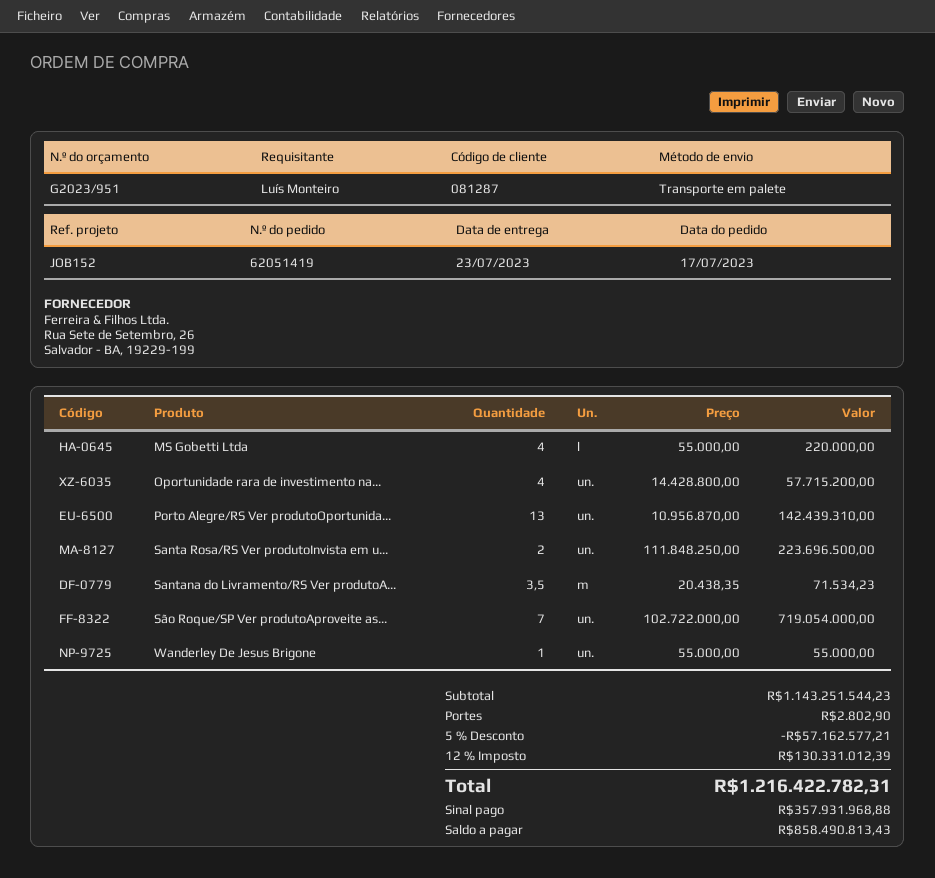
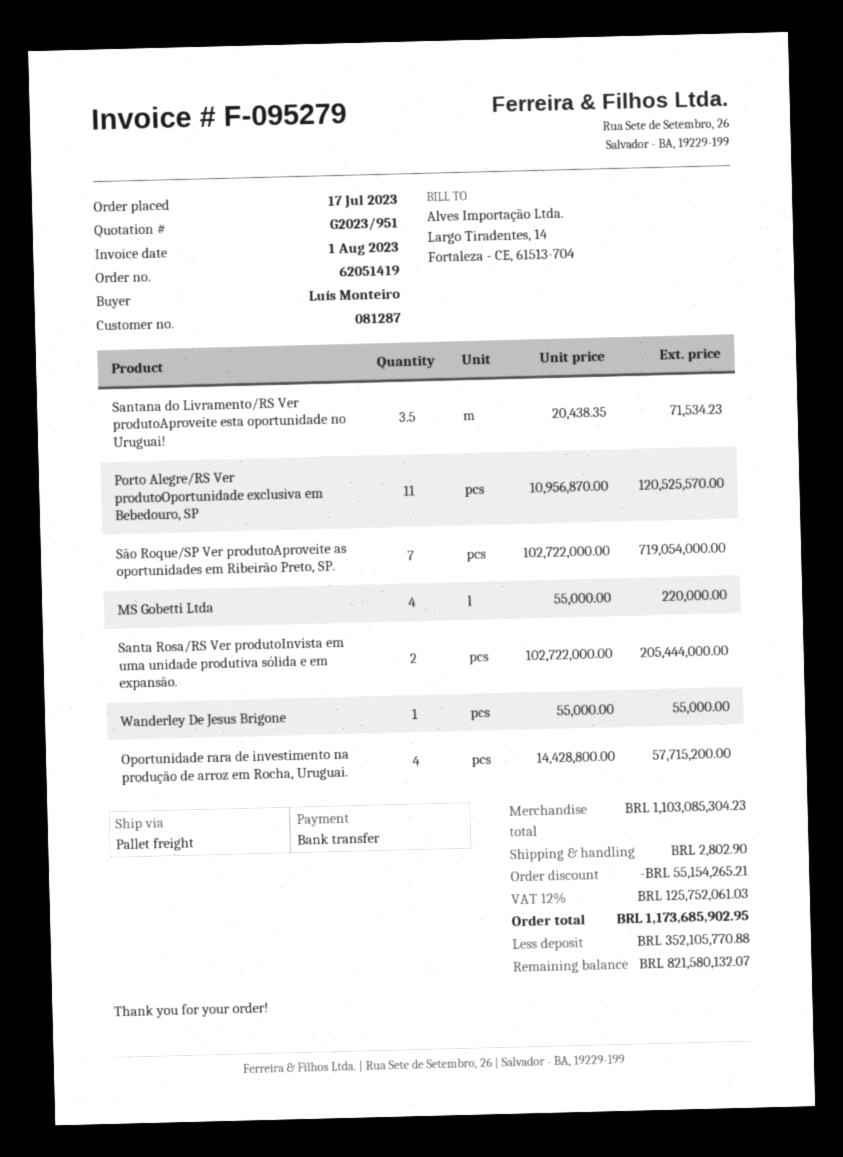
Porto Alegre/RS Ver produtoOportunida...: 13 x 10956870.00 = 142439310.00 -> 11 x 10956870.00 = 120525570.00
Santa Rosa/RS Ver produtoInvista em u...: 2 x 111848250.00 = 223696500.00 -> 2 x 102722000.00 = 205444000.00
subtotal: 1143251544.23 -> 1103085304.23
discount: 57162577.21 -> 55154265.21
tax: 12% = 130331012.39 -> 12% = 125752061.03
total: 1216422782.31 -> 1173685902.95
deposit: 357931968.88 -> 352105770.88
balance: 858490813.43 -> 821580132.07

